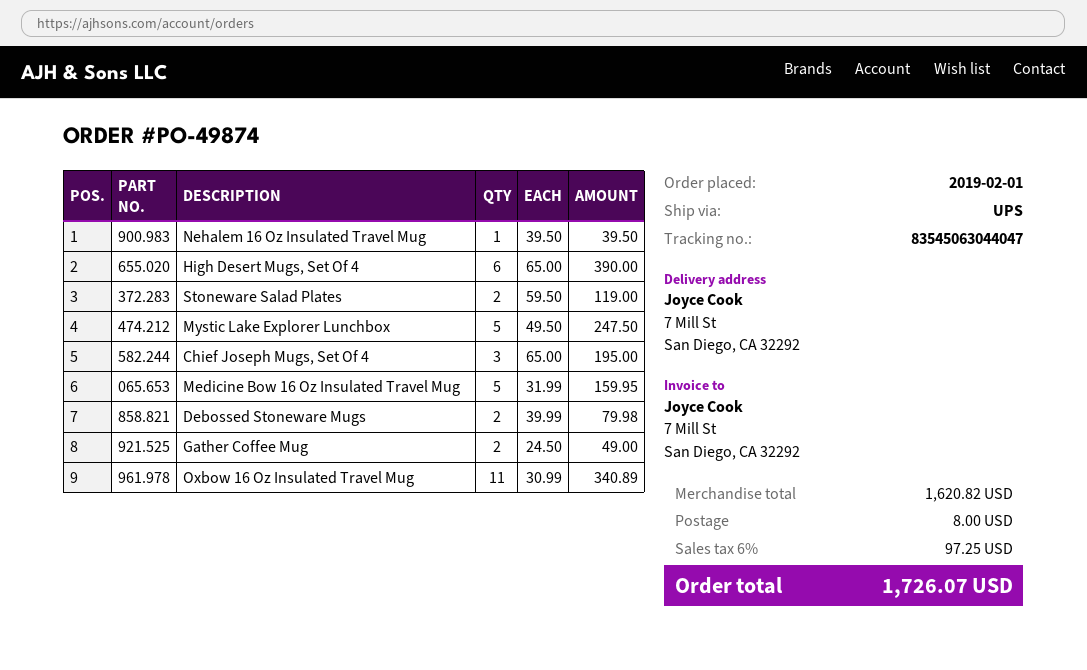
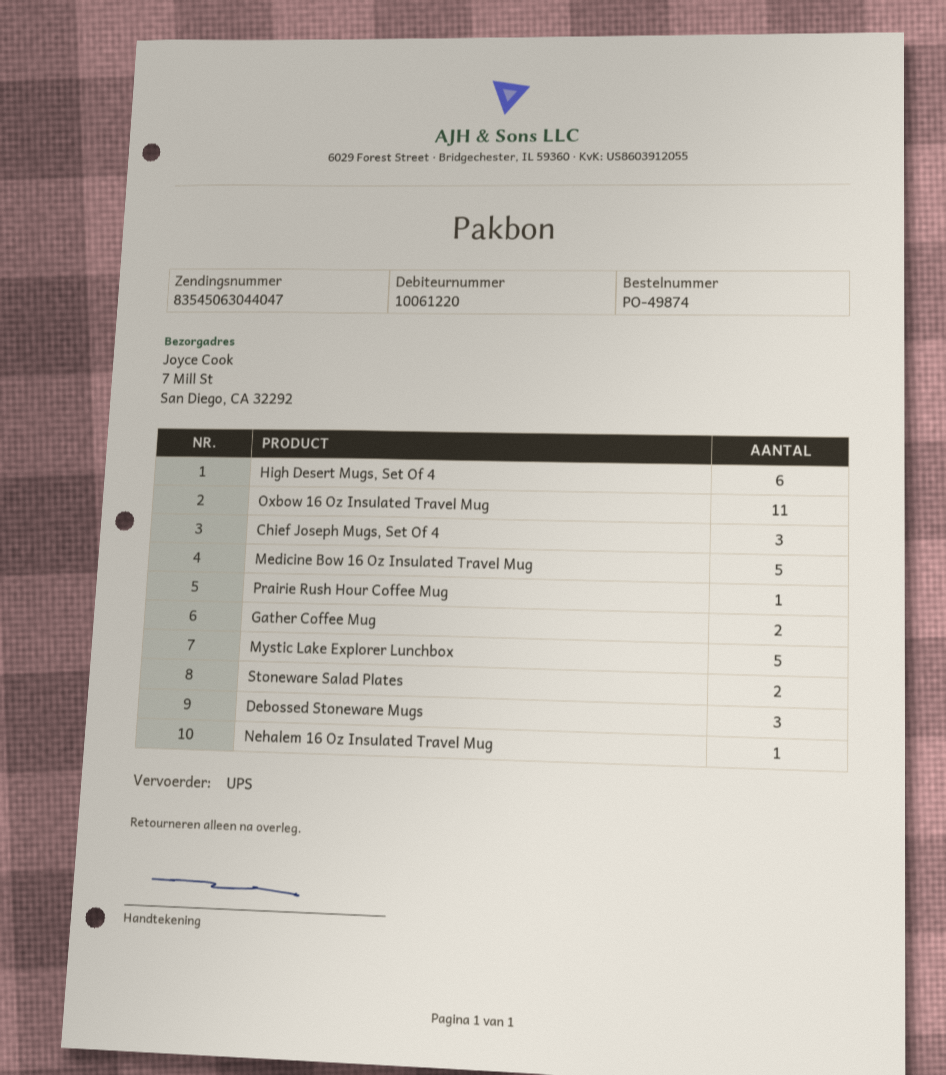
Debossed Stoneware Mugs: 2 -> 3
Prairie Rush Hour Coffee Mug: none -> 1

